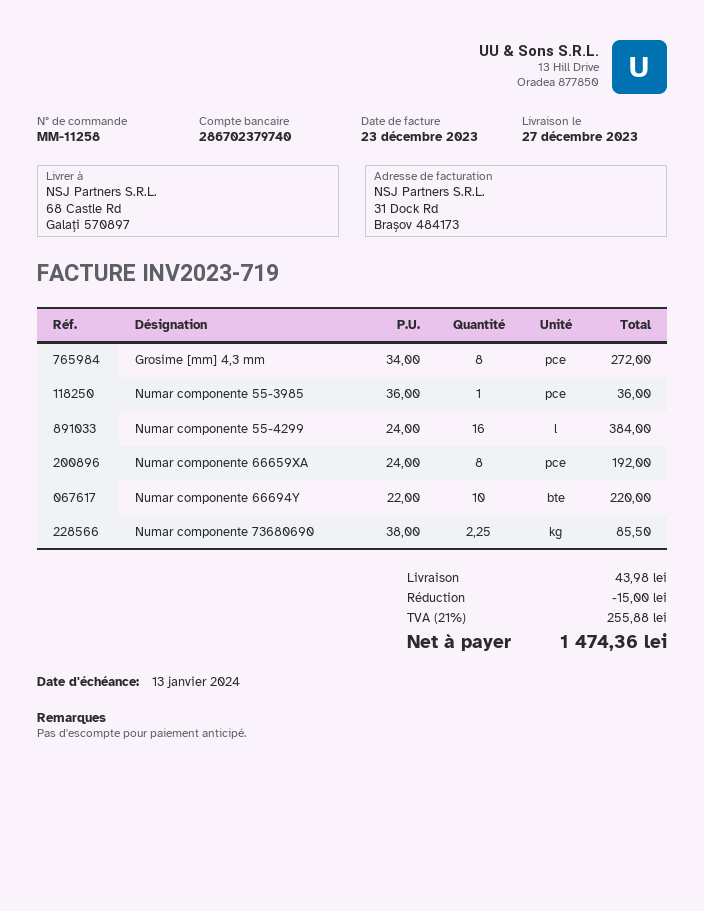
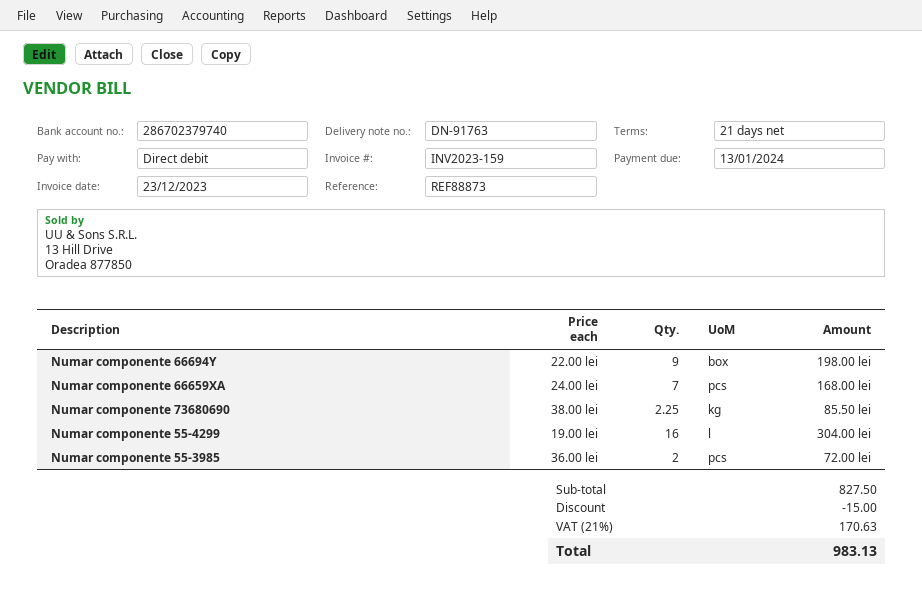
invoice number: INV2023-719 -> INV2023-159
Grosime [mm] 4,3 mm: 8 x 34.00 = 272.00 -> none
Numar componente 55-3985: 1 x 36.00 = 36.00 -> 2 x 36.00 = 72.00
Numar componente 55-4299: 16 x 24.00 = 384.00 -> 16 x 19.00 = 304.00
Numar componente 66659XA: 8 x 24.00 = 192.00 -> 7 x 24.00 = 168.00
Numar componente 66694Y: 10 x 22.00 = 220.00 -> 9 x 22.00 = 198.00
shipping: 43.98 -> none
tax: 21% = 255.88 -> 21% = 170.63
total: 1474.36 -> 983.13

